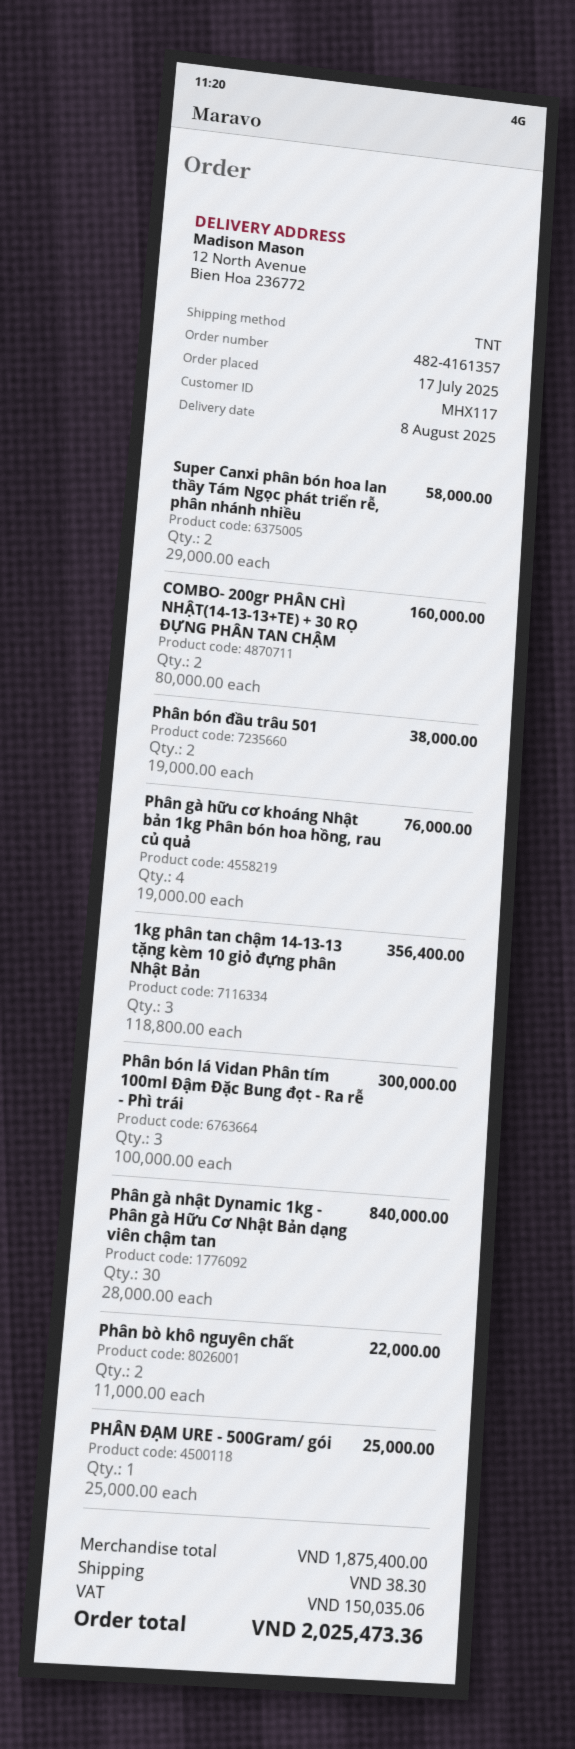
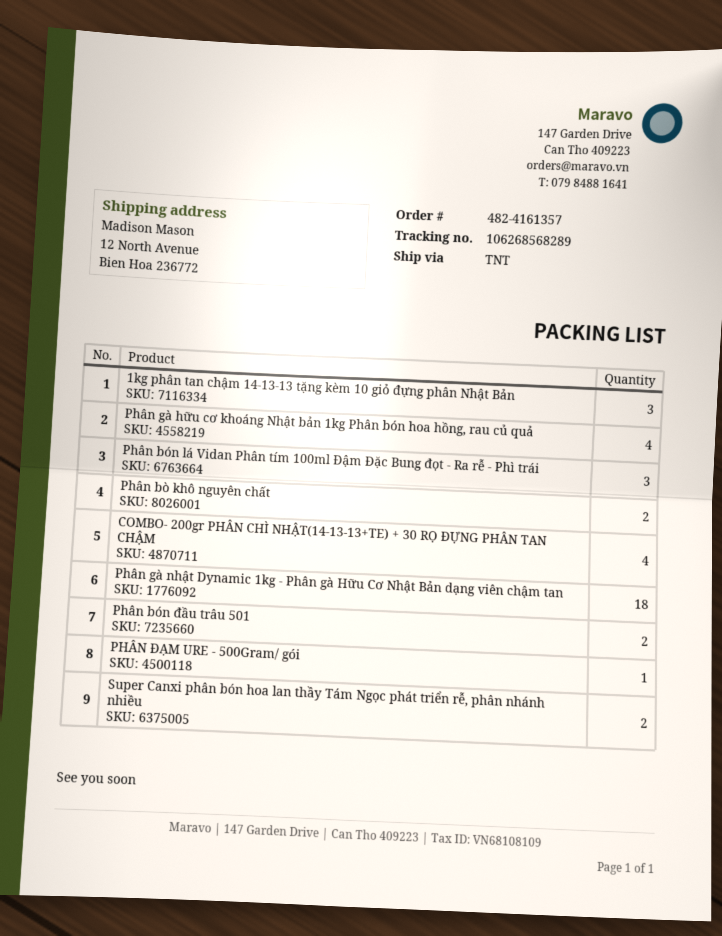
COMBO- 200gr PHÂN CHÌ NHẬT(14-13-13+TE) + 30 RỌ ĐỰNG PHÂN TAN CHẬM: 2 -> 4
Phân gà nhật Dynamic 1kg - Phân gà Hữu Cơ Nhật Bản dạng viên chậm tan: 30 -> 18

